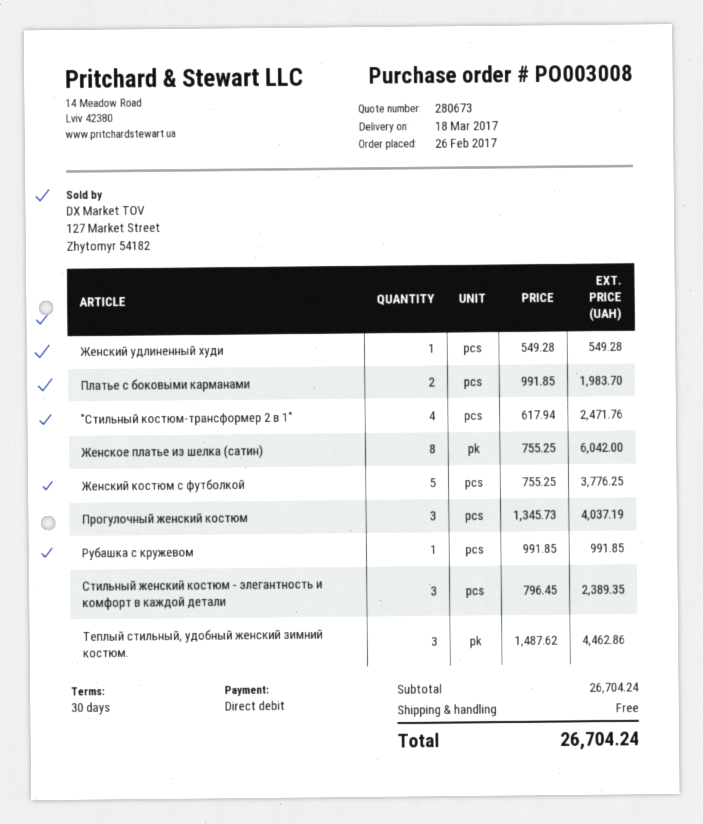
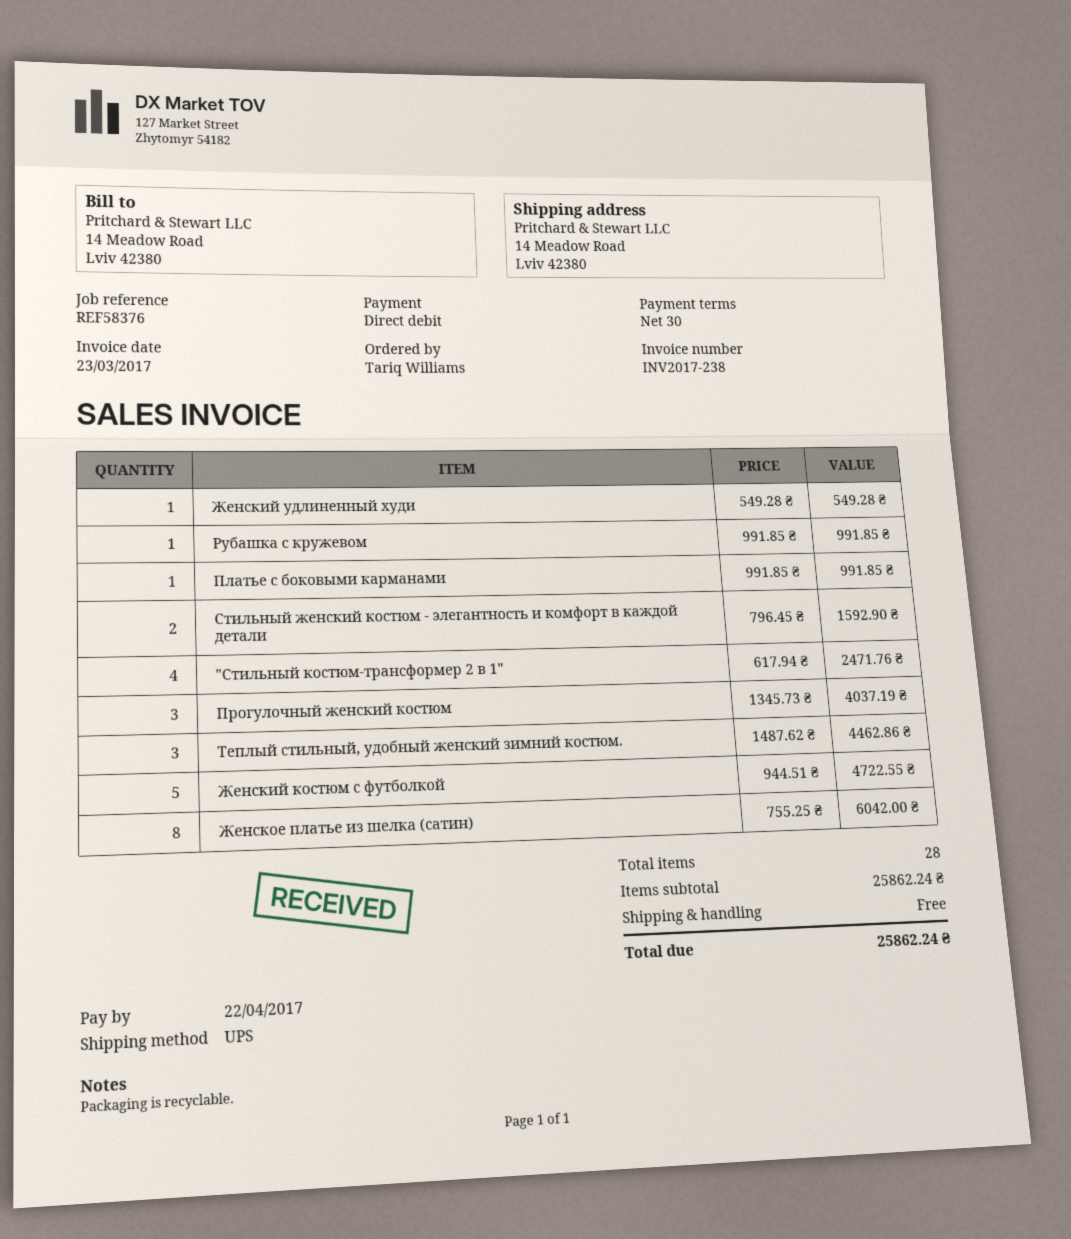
Платье с боковыми карманами: 2 x 991.85 = 1983.70 -> 1 x 991.85 = 991.85
Женский костюм с футболкой: 5 x 755.25 = 3776.25 -> 5 x 944.51 = 4722.55
Стильный женский костюм - элегантность и комфорт в каждой детали: 3 x 796.45 = 2389.35 -> 2 x 796.45 = 1592.90
subtotal: 26704.24 -> 25862.24
total: 26704.24 -> 25862.24

